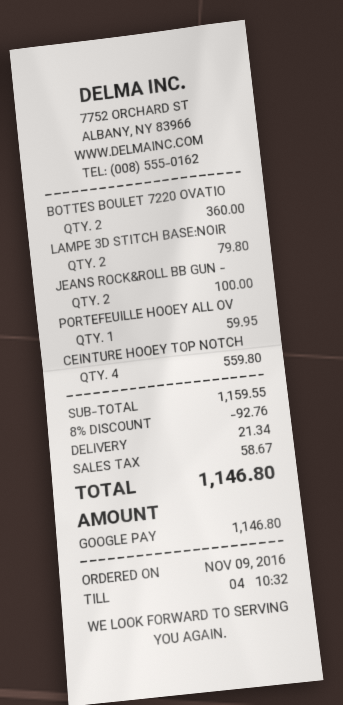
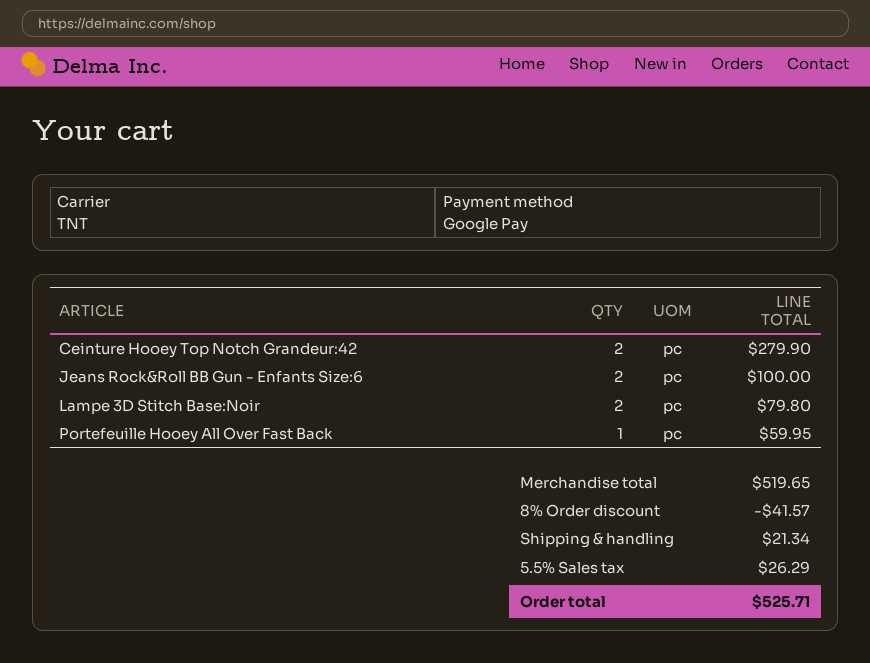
BOTTES BOULET 7220 OVATIO: 2 for 360.00 -> none
CEINTURE HOOEY TOP NOTCH: 4 for 559.80 -> 2 for 279.90
subtotal: 1159.55 -> 519.65
discount: 8% = 92.76 -> 8% = 41.57
tax: 58.67 -> 26.29
total: 1146.80 -> 525.71

